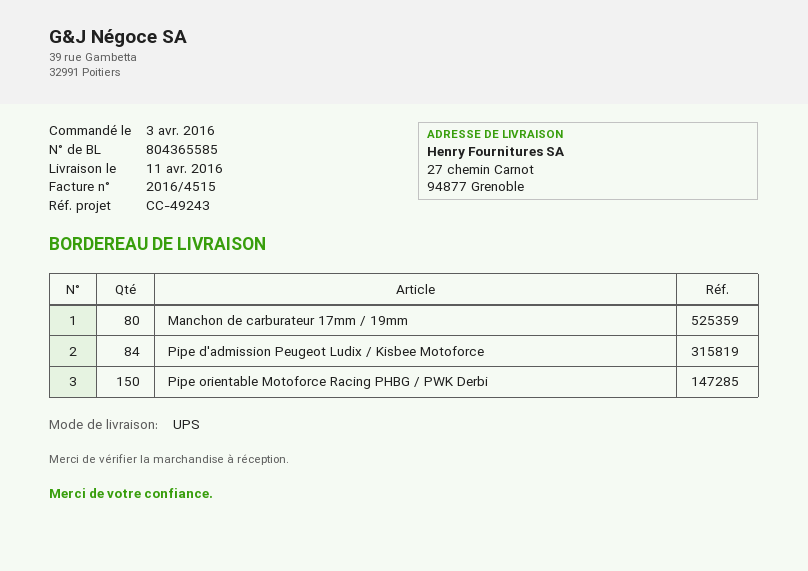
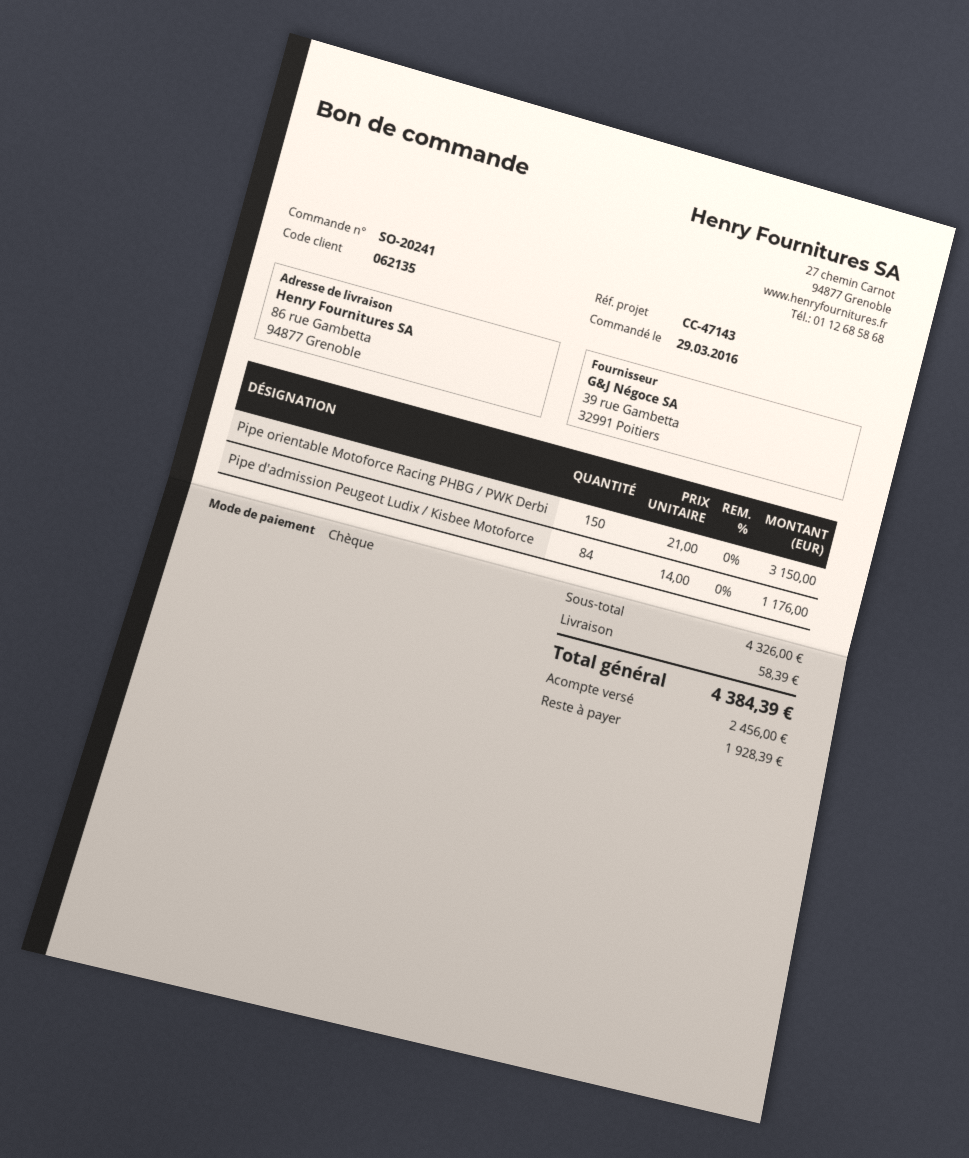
order date: 2016-04-03 -> 2016-03-29
reference: CC-49243 -> CC-47143
ship to: 27 chemin Carnot, 94877 Grenoble -> 86 rue Gambetta, 94877 Grenoble
Manchon de carburateur 17mm / 19mm: 80 -> none

